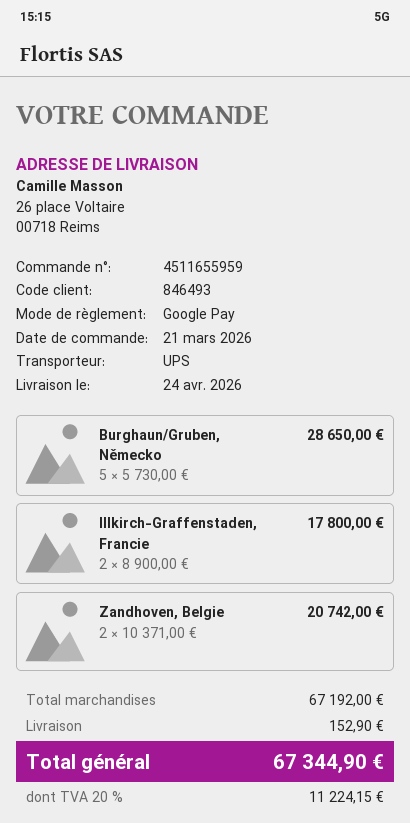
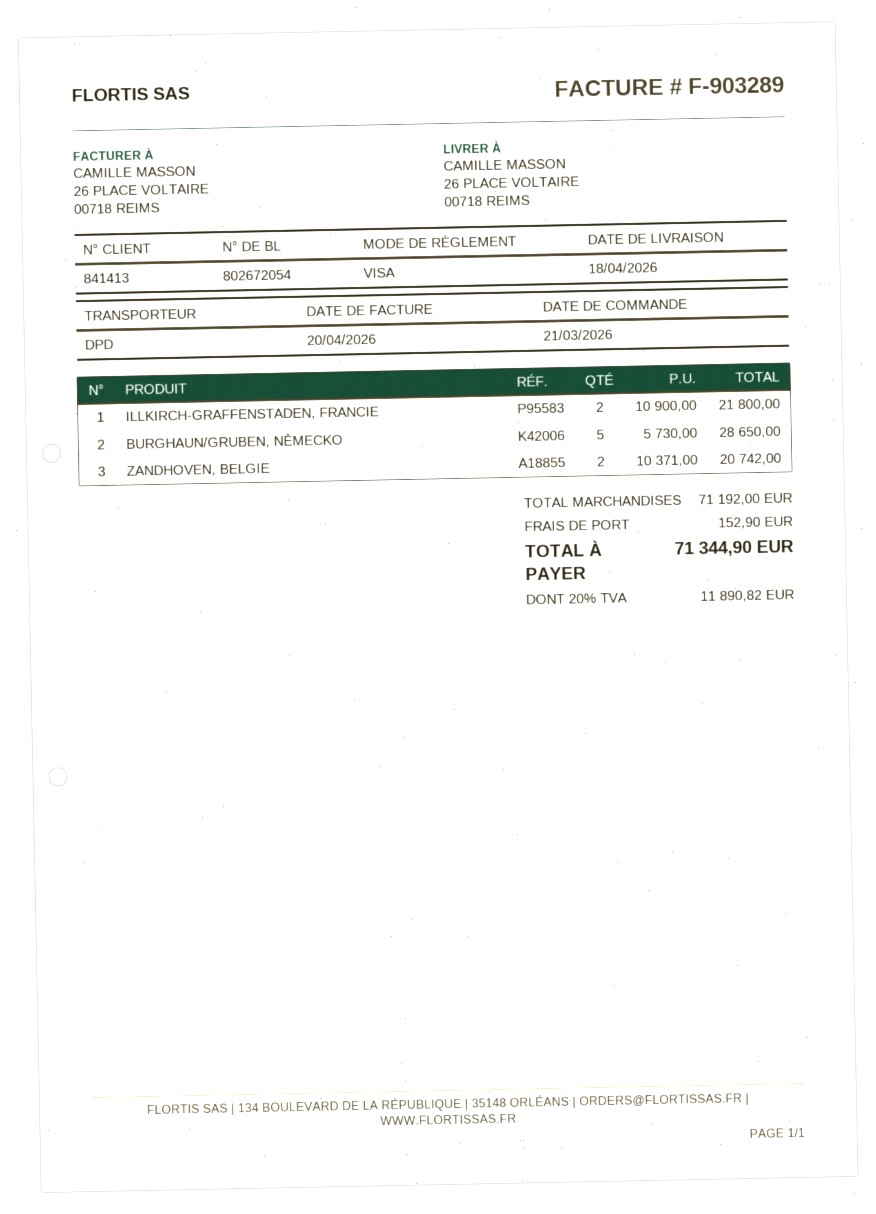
delivery date: 2026-04-24 -> 2026-04-18
customer number: 846493 -> 841413
payment method: Google Pay -> Visa
shipping method: UPS -> DPD
Illkirch-Graffenstaden, Francie: 2 x 8900.00 = 17800.00 -> 2 x 10900.00 = 21800.00
subtotal: 67192.00 -> 71192.00
tax: 20% = 11224.15 -> 20% = 11890.82
total: 67344.90 -> 71344.90

